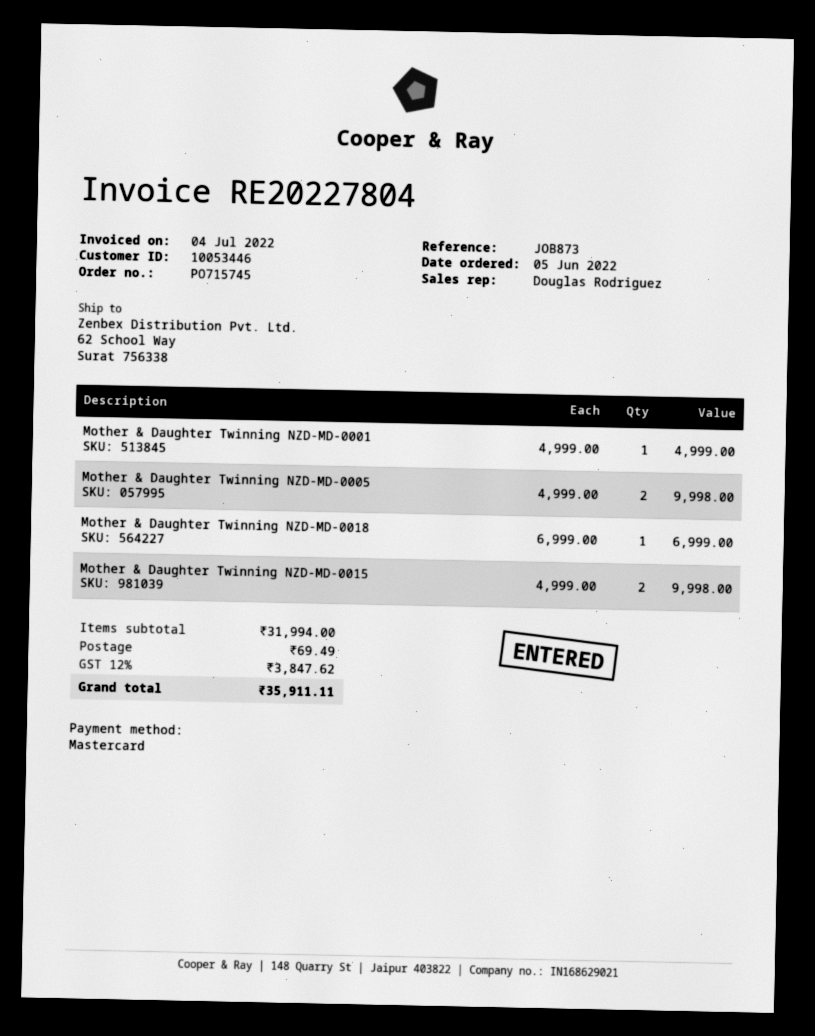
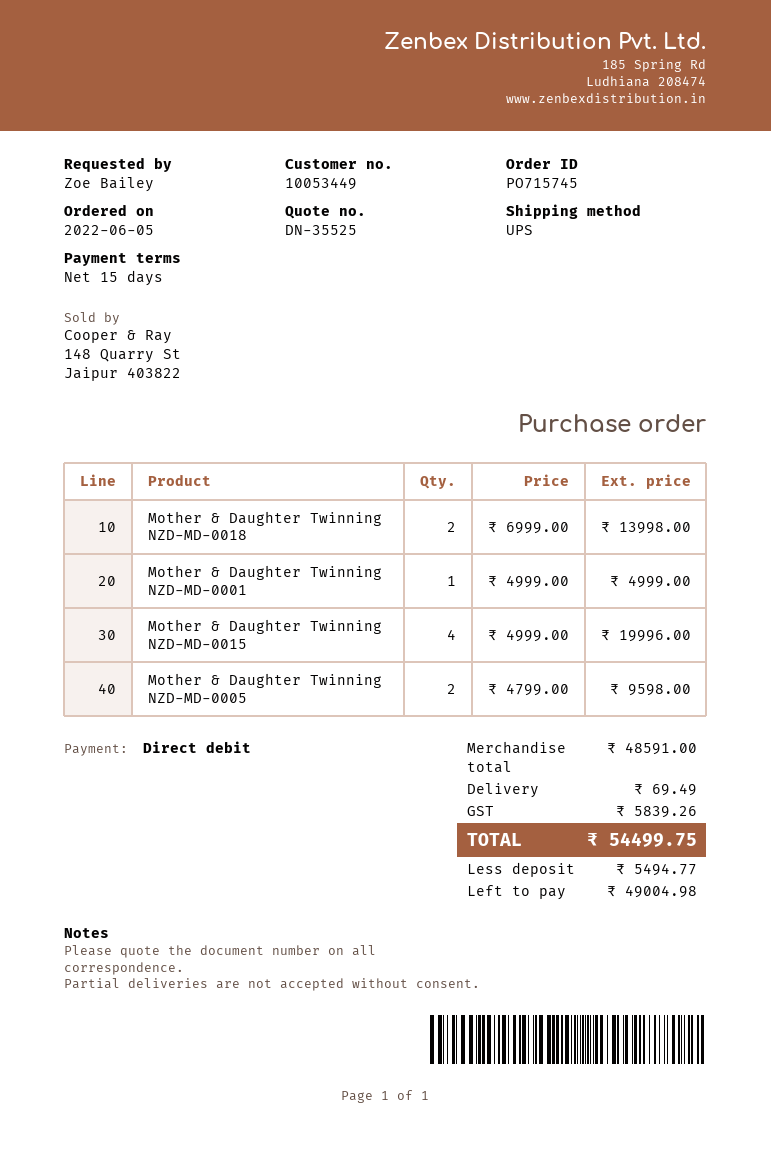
customer number: 10053446 -> 10053449
payment method: Mastercard -> direct debit
Mother & Daughter Twinning NZD-MD-0005: 2 x 4999.00 = 9998.00 -> 2 x 4799.00 = 9598.00
Mother & Daughter Twinning NZD-MD-0018: 1 x 6999.00 = 6999.00 -> 2 x 6999.00 = 13998.00
Mother & Daughter Twinning NZD-MD-0015: 2 x 4999.00 = 9998.00 -> 4 x 4999.00 = 19996.00
subtotal: 31994.00 -> 48591.00
tax: 3847.62 -> 5839.26
total: 35911.11 -> 54499.75

